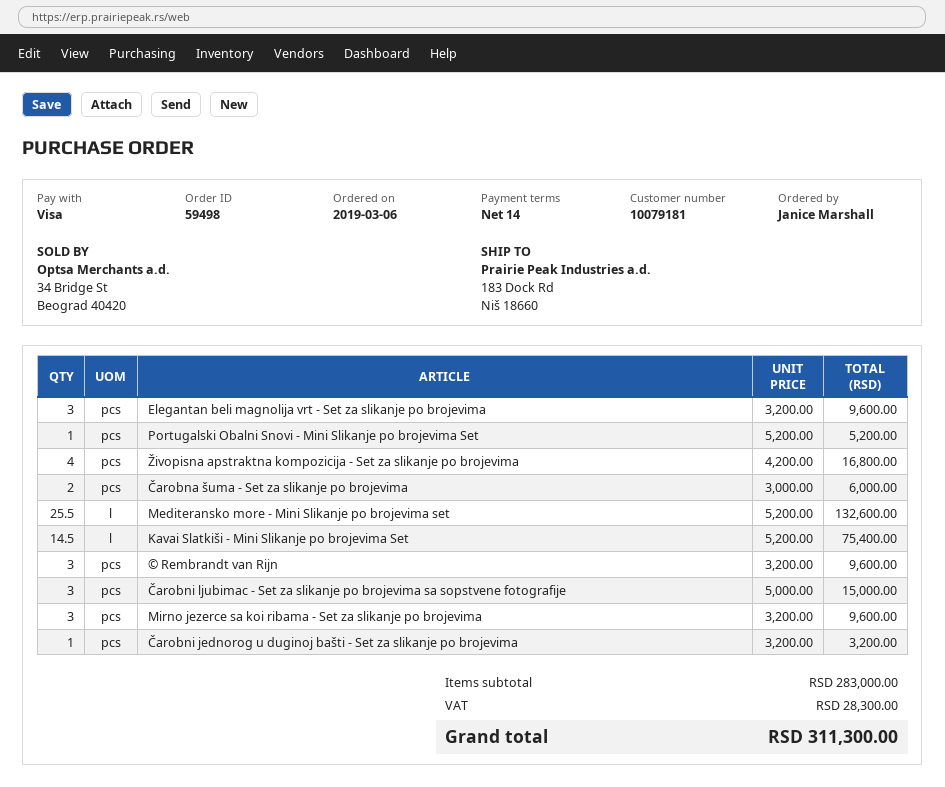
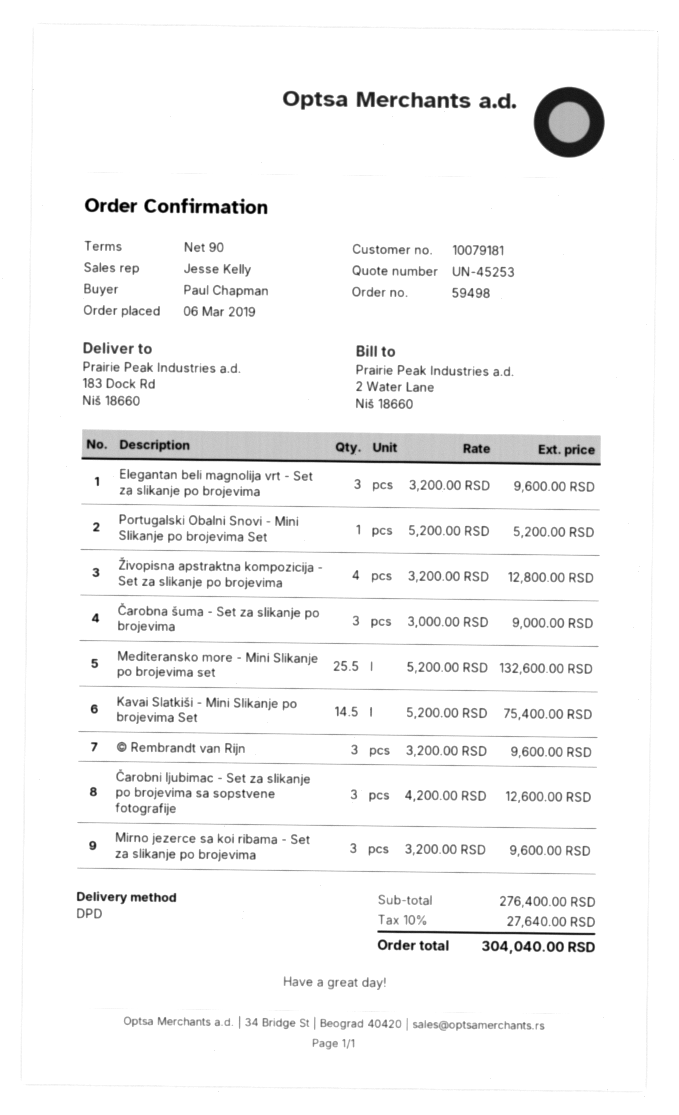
payment terms: 14 days -> 90 days
ordered by: Janice Marshall -> Paul Chapman
Živopisna apstraktna kompozicija - Set za slikanje po brojevima: 4 x 4200.00 = 16800.00 -> 4 x 3200.00 = 12800.00
Čarobna šuma - Set za slikanje po brojevima: 2 x 3000.00 = 6000.00 -> 3 x 3000.00 = 9000.00
Čarobni ljubimac - Set za slikanje po brojevima sa sopstvene fotografije: 3 x 5000.00 = 15000.00 -> 3 x 4200.00 = 12600.00
Čarobni jednorog u duginoj bašti - Set za slikanje po brojevima: 1 x 3200.00 = 3200.00 -> none
subtotal: 283000.00 -> 276400.00
tax: 28300.00 -> 27640.00
total: 311300.00 -> 304040.00

